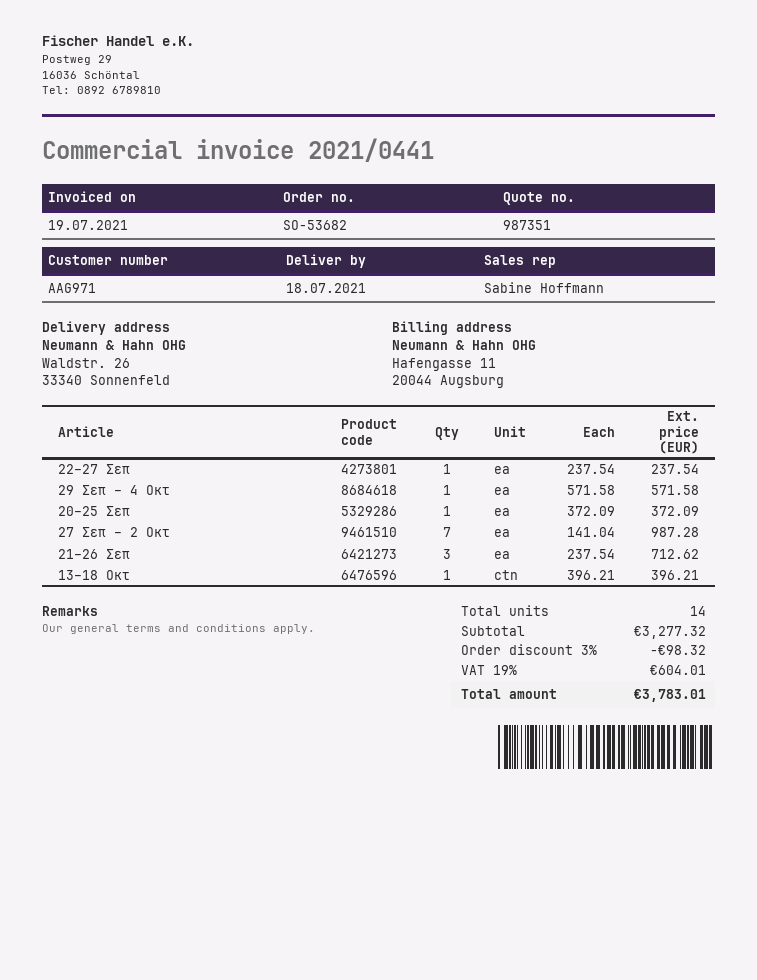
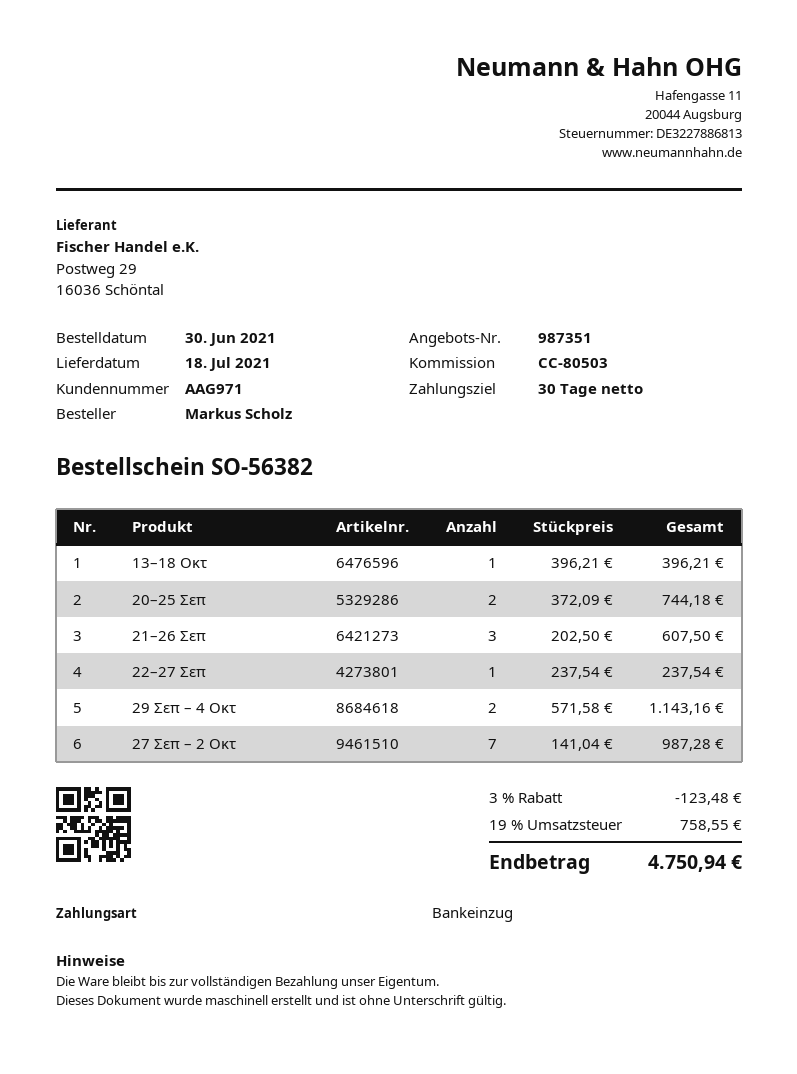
order number: SO-53682 -> SO-56382
29 Σεπ – 4 Οκτ: 1 x 571.58 = 571.58 -> 2 x 571.58 = 1143.16
20–25 Σεπ: 1 x 372.09 = 372.09 -> 2 x 372.09 = 744.18
21–26 Σεπ: 3 x 237.54 = 712.62 -> 3 x 202.50 = 607.50
discount: 3% = 98.32 -> 3% = 123.48
tax: 19% = 604.01 -> 19% = 758.55
total: 3783.01 -> 4750.94

